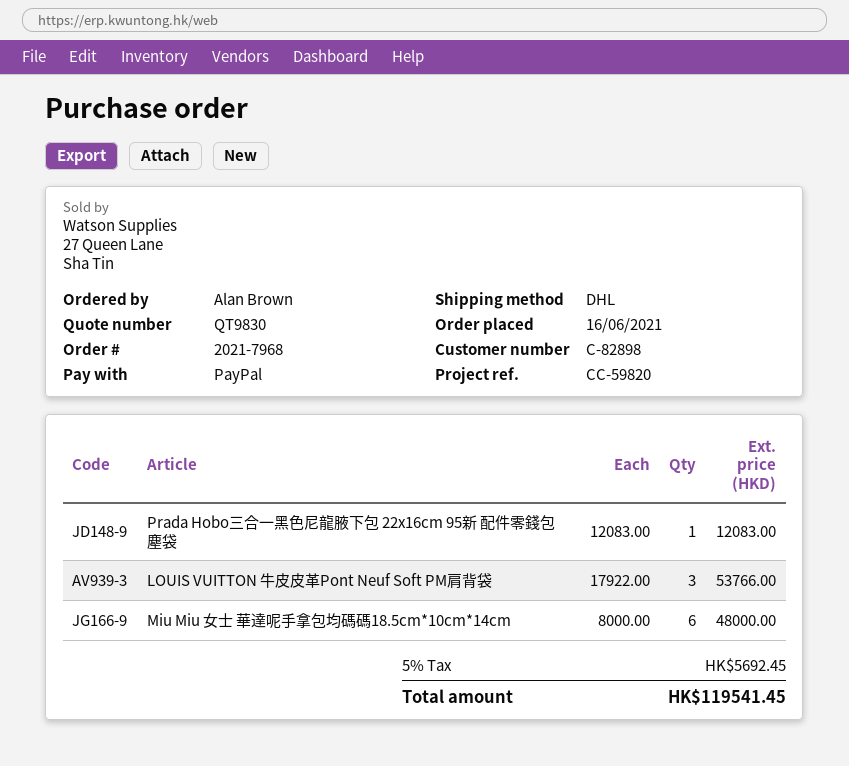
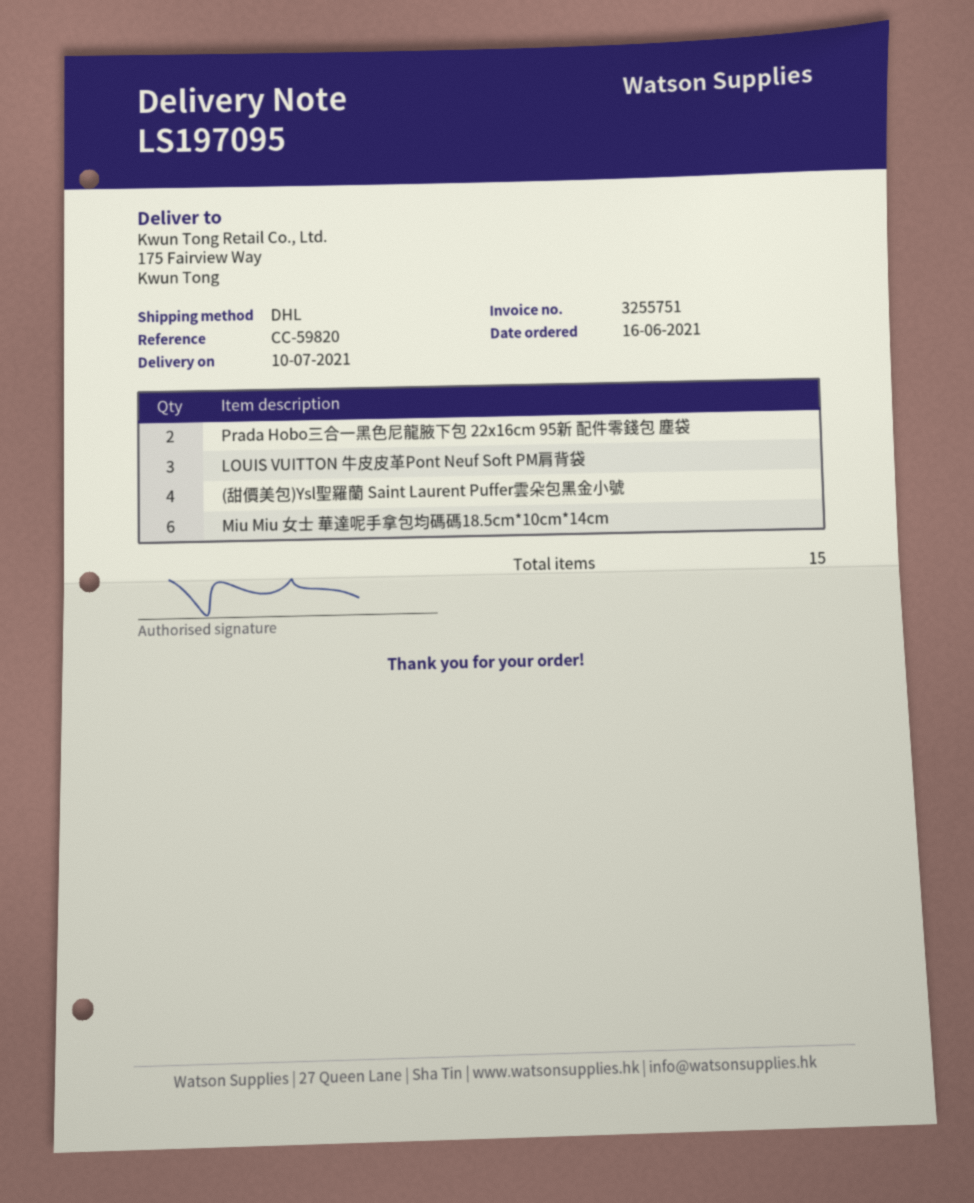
Prada Hobo三合一黑色尼龍腋下包 22x16cm 95新 配件零錢包 塵袋: 1 -> 2
(甜價美包)Ysl聖羅蘭 Saint Laurent Puffer雲朵包黑金小號: none -> 4

